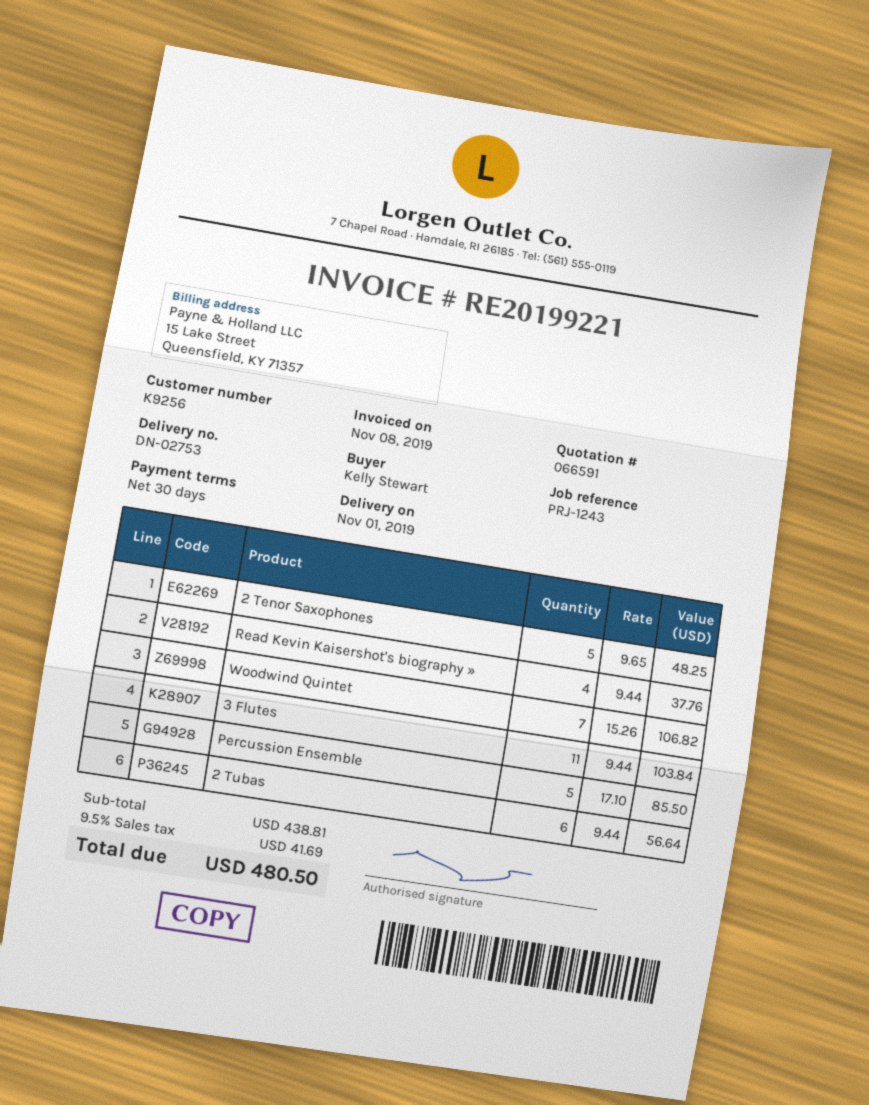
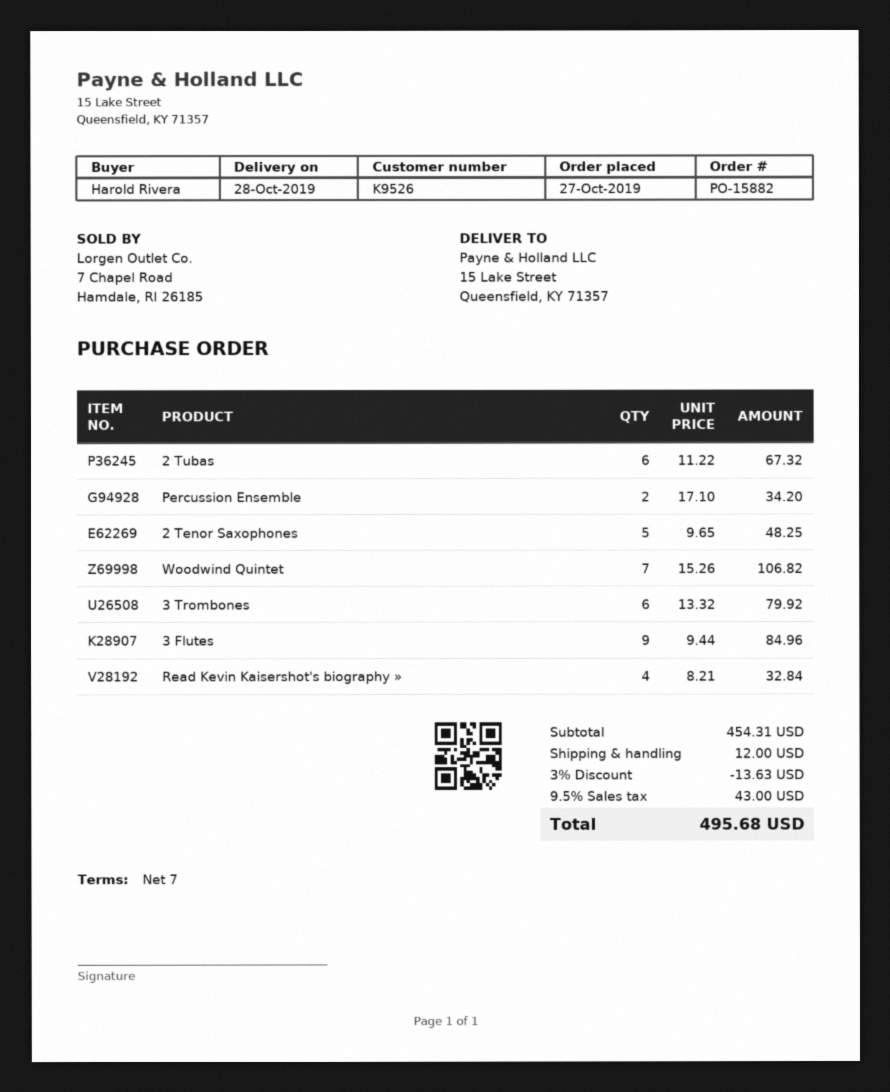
delivery date: 2019-11-01 -> 2019-10-28
payment terms: 30 days -> 7 days
customer number: K9256 -> K9526
ordered by: Kelly Stewart -> Harold Rivera
Read Kevin Kaisershot's biography »: 4 x 9.44 = 37.76 -> 4 x 8.21 = 32.84
3 Flutes: 11 x 9.44 = 103.84 -> 9 x 9.44 = 84.96
Percussion Ensemble: 5 x 17.10 = 85.50 -> 2 x 17.10 = 34.20
2 Tubas: 6 x 9.44 = 56.64 -> 6 x 11.22 = 67.32
3 Trombones: none -> 6 x 13.32 = 79.92
subtotal: 438.81 -> 454.31
discount: none -> 3% = 13.63
shipping: none -> 12.00
tax: 9.5% = 41.69 -> 9.5% = 43.00
total: 480.50 -> 495.68

